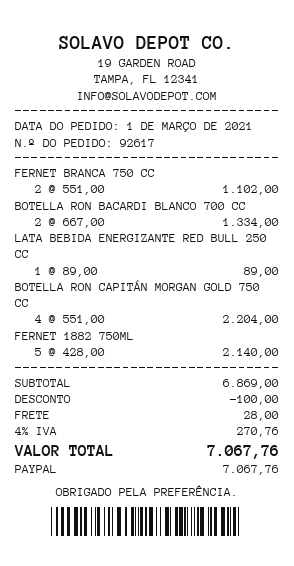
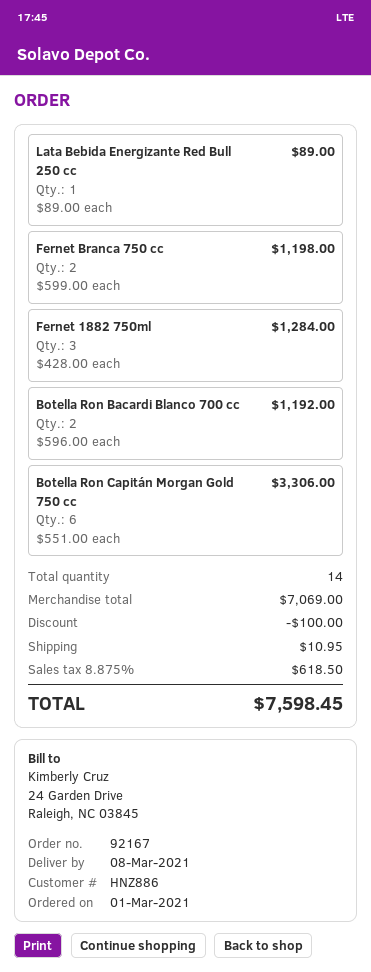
order number: 92617 -> 92167
FERNET BRANCA 750 CC: 2 x 551.00 = 1102.00 -> 2 x 599.00 = 1198.00
BOTELLA RON BACARDI BLANCO 700 CC: 2 x 667.00 = 1334.00 -> 2 x 596.00 = 1192.00
BOTELLA RON CAPITÁN MORGAN GOLD 750 CC: 4 x 551.00 = 2204.00 -> 6 x 551.00 = 3306.00
FERNET 1882 750ML: 5 x 428.00 = 2140.00 -> 3 x 428.00 = 1284.00
subtotal: 6869.00 -> 7069.00
shipping: 28.00 -> 10.95
tax: 4% = 270.76 -> 8.875% = 618.50
total: 7067.76 -> 7598.45

